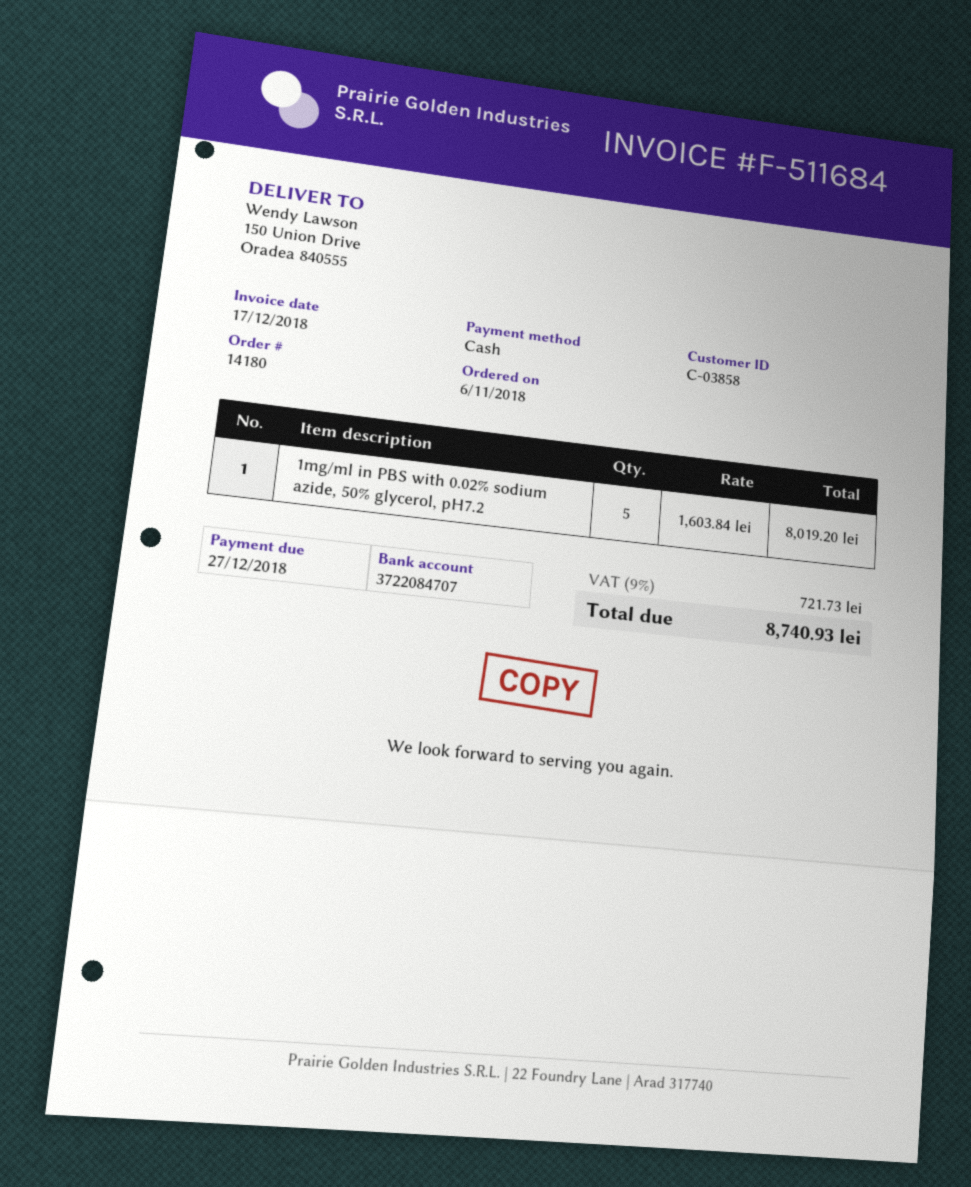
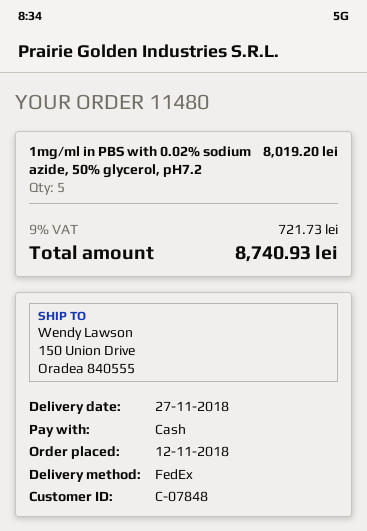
order number: 14180 -> 11480
order date: 2018-11-06 -> 2018-11-12
customer number: C-03858 -> C-07848

